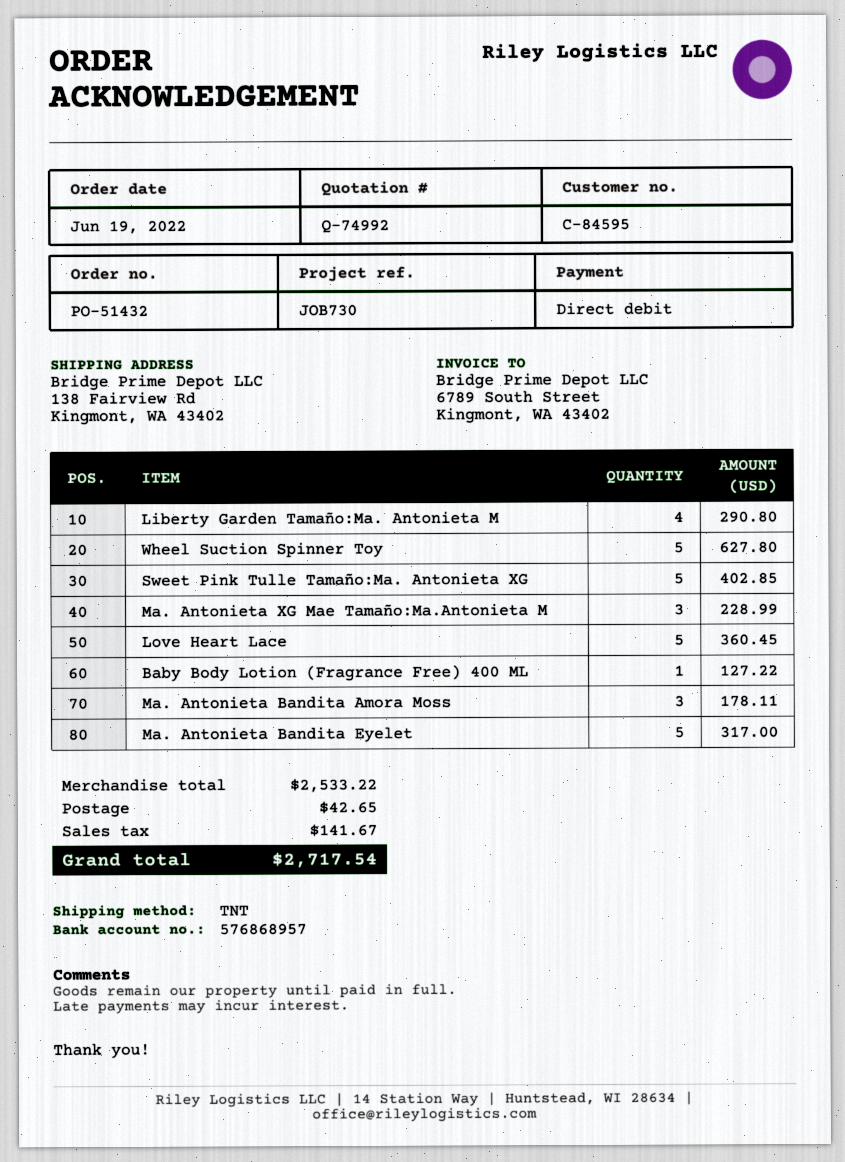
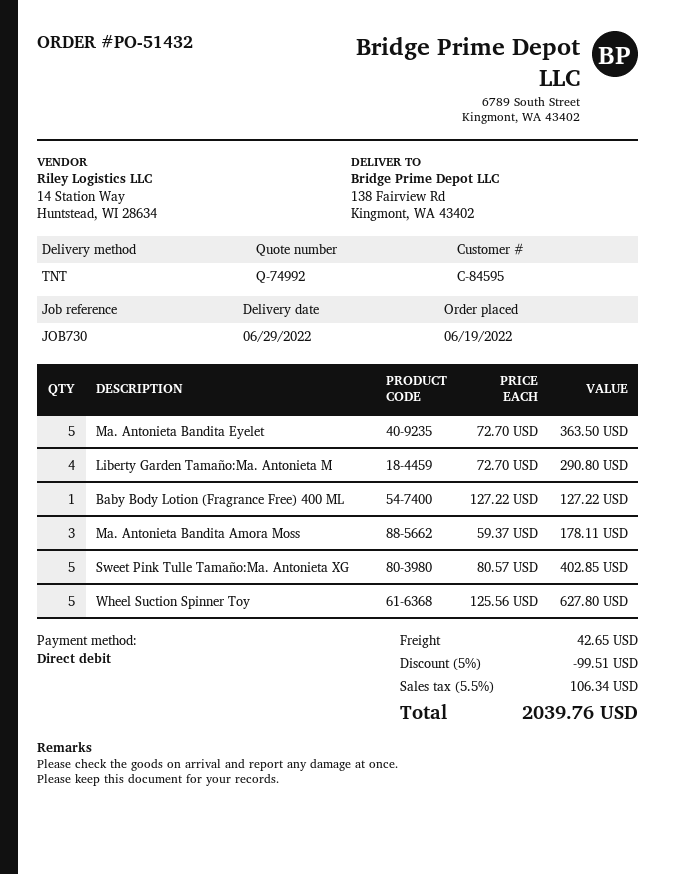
Ma. Antonieta XG Mae Tamaño:Ma.Antonieta M: 3 for 228.99 -> none
Love Heart Lace: 5 for 360.45 -> none
Ma. Antonieta Bandita Eyelet: 5 for 317.00 -> 5 for 363.50
discount: none -> 5% = 99.51
tax: 141.67 -> 106.34
total: 2717.54 -> 2039.76

